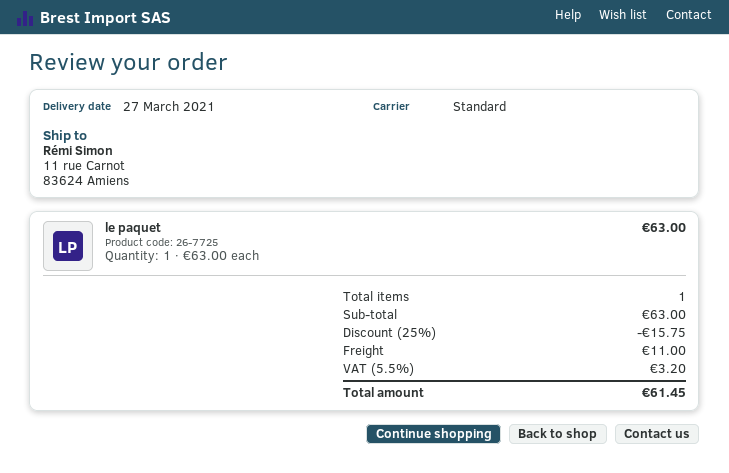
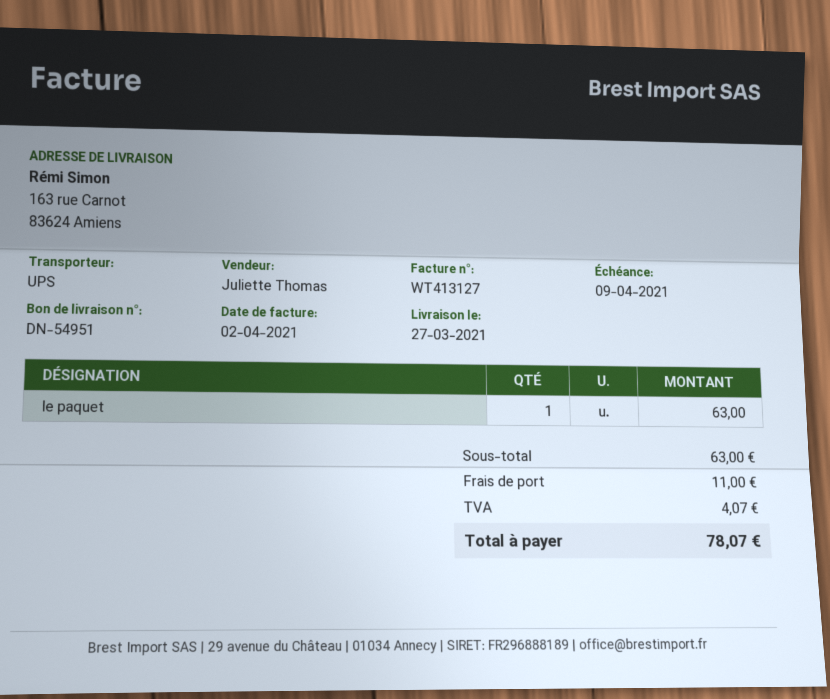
shipping method: standard -> UPS
ship to: 11 rue Carnot, 83624 Amiens -> 163 rue Carnot, 83624 Amiens
discount: 25% = 15.75 -> none
tax: 3.20 -> 4.07
total: 61.45 -> 78.07

